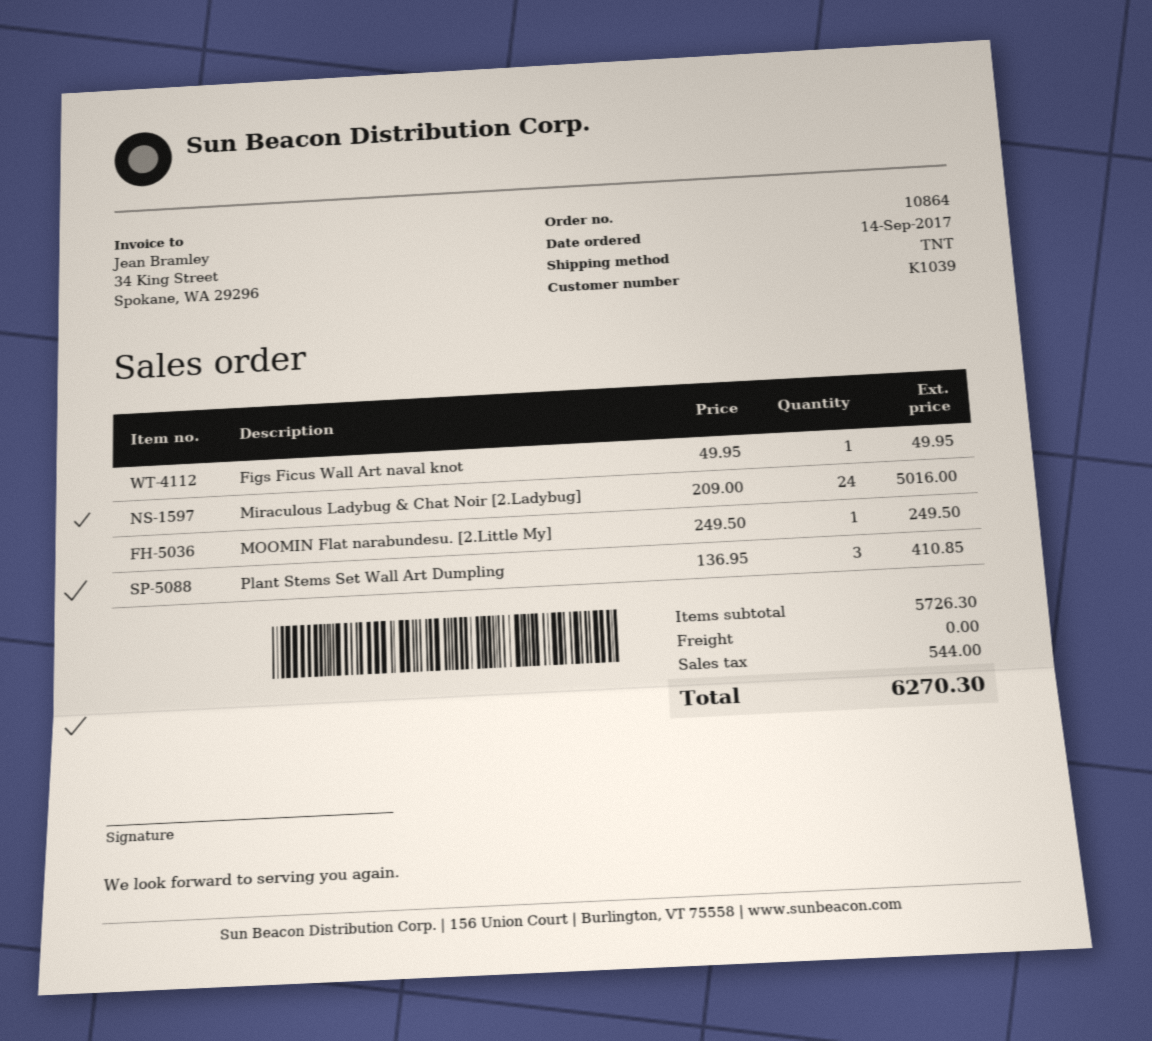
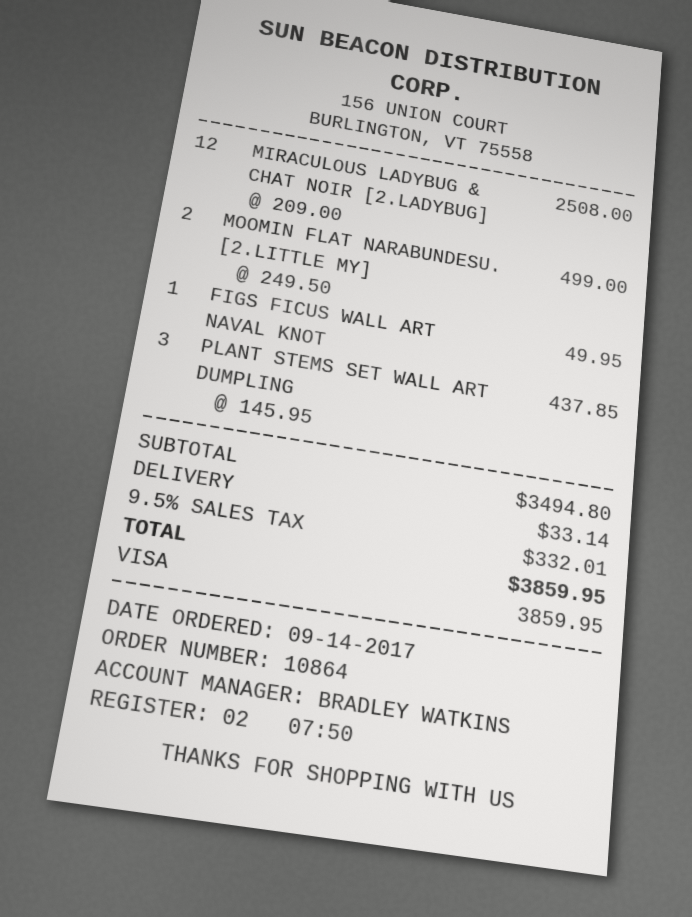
Miraculous Ladybug & Chat Noir [2.Ladybug]: 24 x 209.00 = 5016.00 -> 12 x 209.00 = 2508.00
MOOMIN Flat narabundesu. [2.Little My]: 1 x 249.50 = 249.50 -> 2 x 249.50 = 499.00
Plant Stems Set Wall Art Dumpling: 3 x 136.95 = 410.85 -> 3 x 145.95 = 437.85
subtotal: 5726.30 -> 3494.80
shipping: 0.00 -> 33.14
tax: 544.00 -> 332.01
total: 6270.30 -> 3859.95

